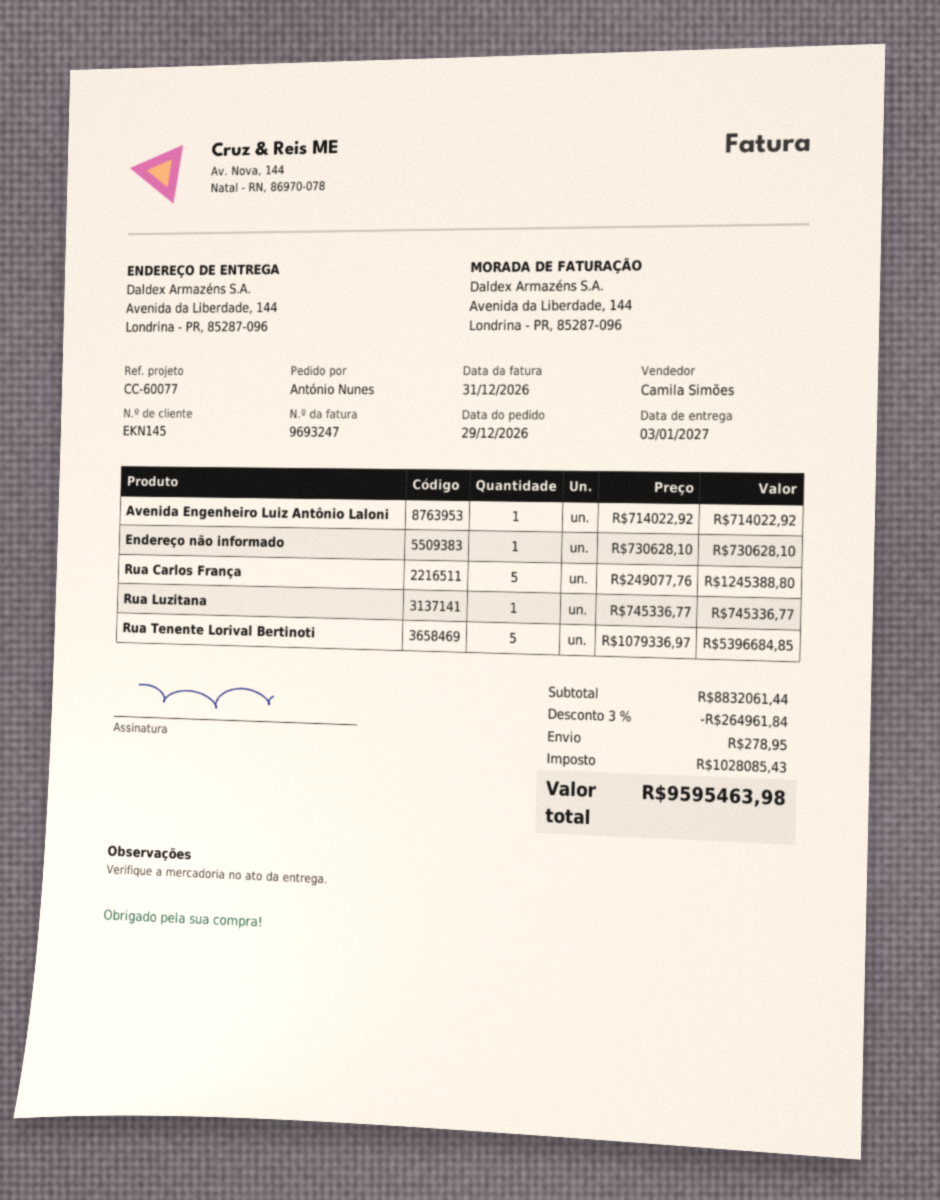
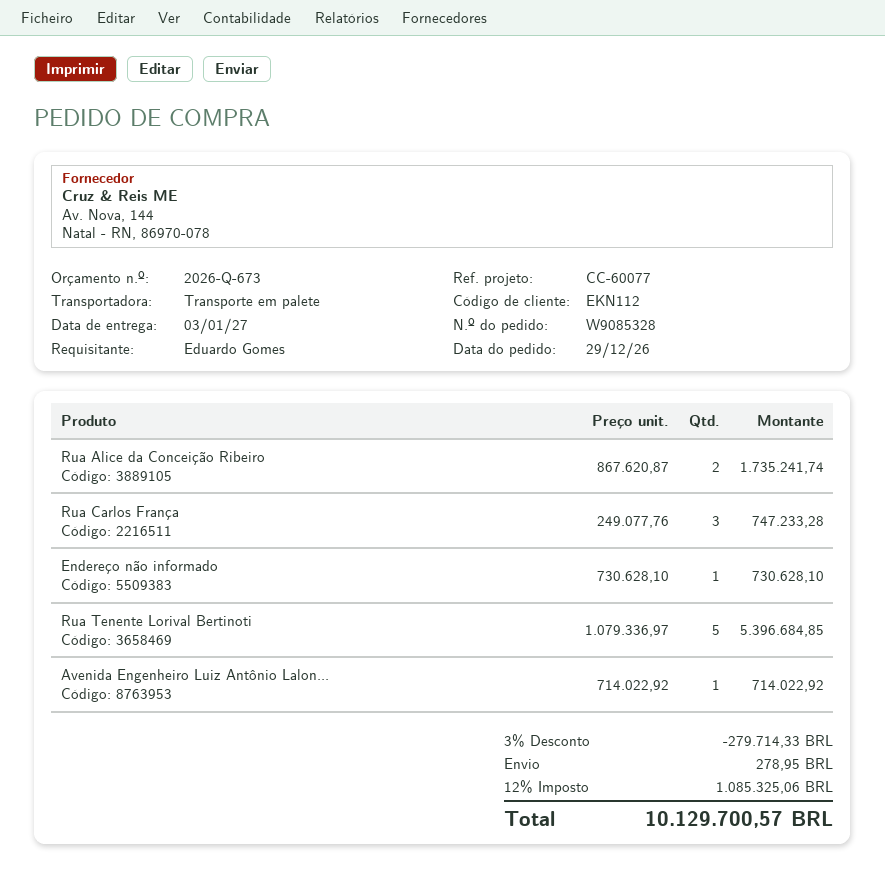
customer number: EKN145 -> EKN112
ordered by: António Nunes -> Eduardo Gomes
Rua Carlos França: 5 x 249077.76 = 1245388.80 -> 3 x 249077.76 = 747233.28
Rua Luzitana: 1 x 745336.77 = 745336.77 -> none
Rua Alice da Conceição Ribeiro: none -> 2 x 867620.87 = 1735241.74
discount: 3% = 264961.84 -> 3% = 279714.33
tax: 1028085.43 -> 1085325.06
total: 9595463.98 -> 10129700.57

